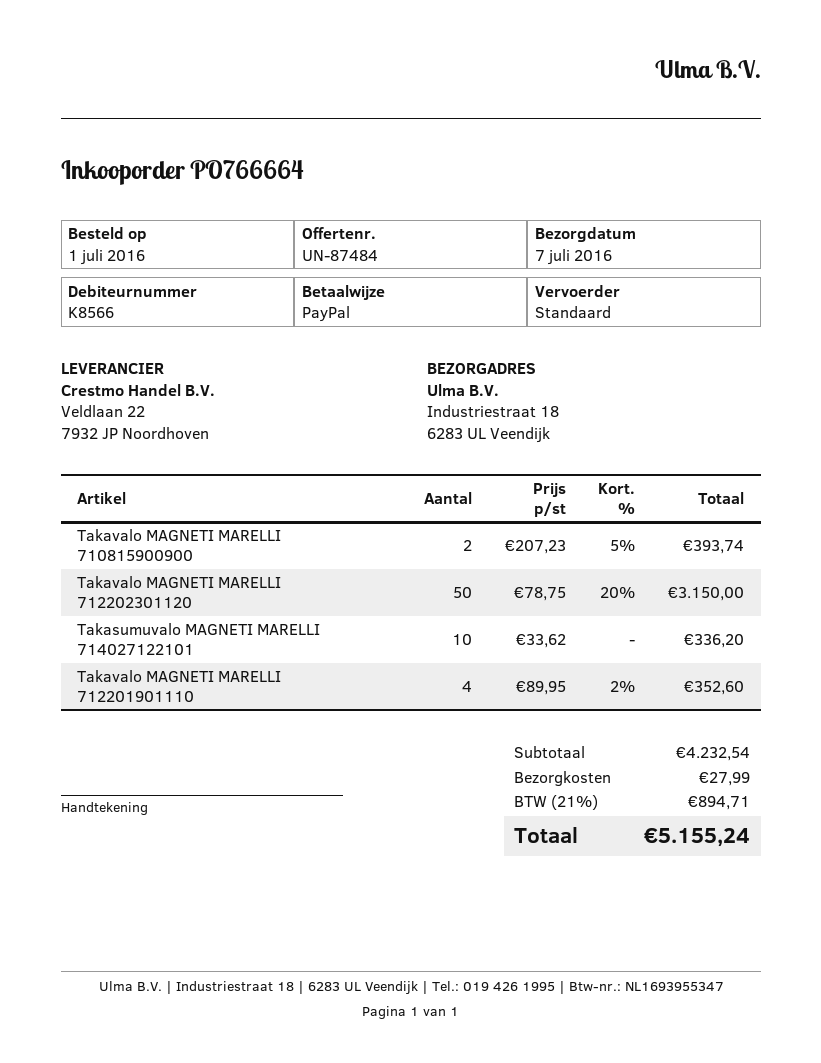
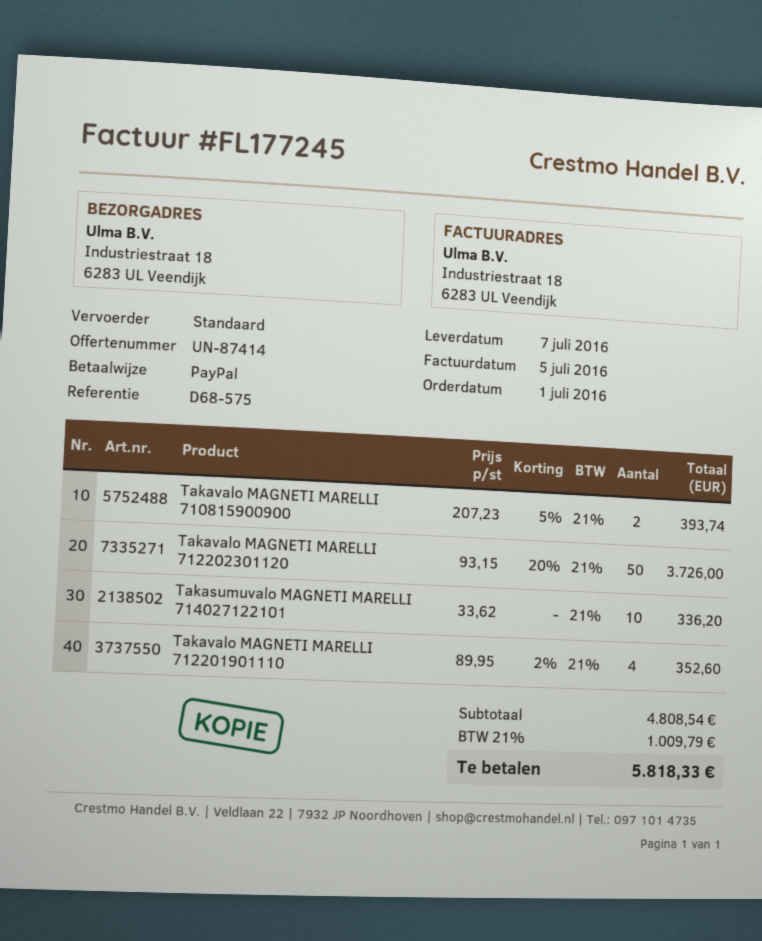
quote number: UN-87484 -> UN-87414
Takavalo MAGNETI MARELLI 712202301120: 50 x 78.75 - 20% = 3150.00 -> 50 x 93.15 - 20% = 3726.00
subtotal: 4232.54 -> 4808.54
shipping: 27.99 -> none
tax: 21% = 894.71 -> 21% = 1009.79
total: 5155.24 -> 5818.33

